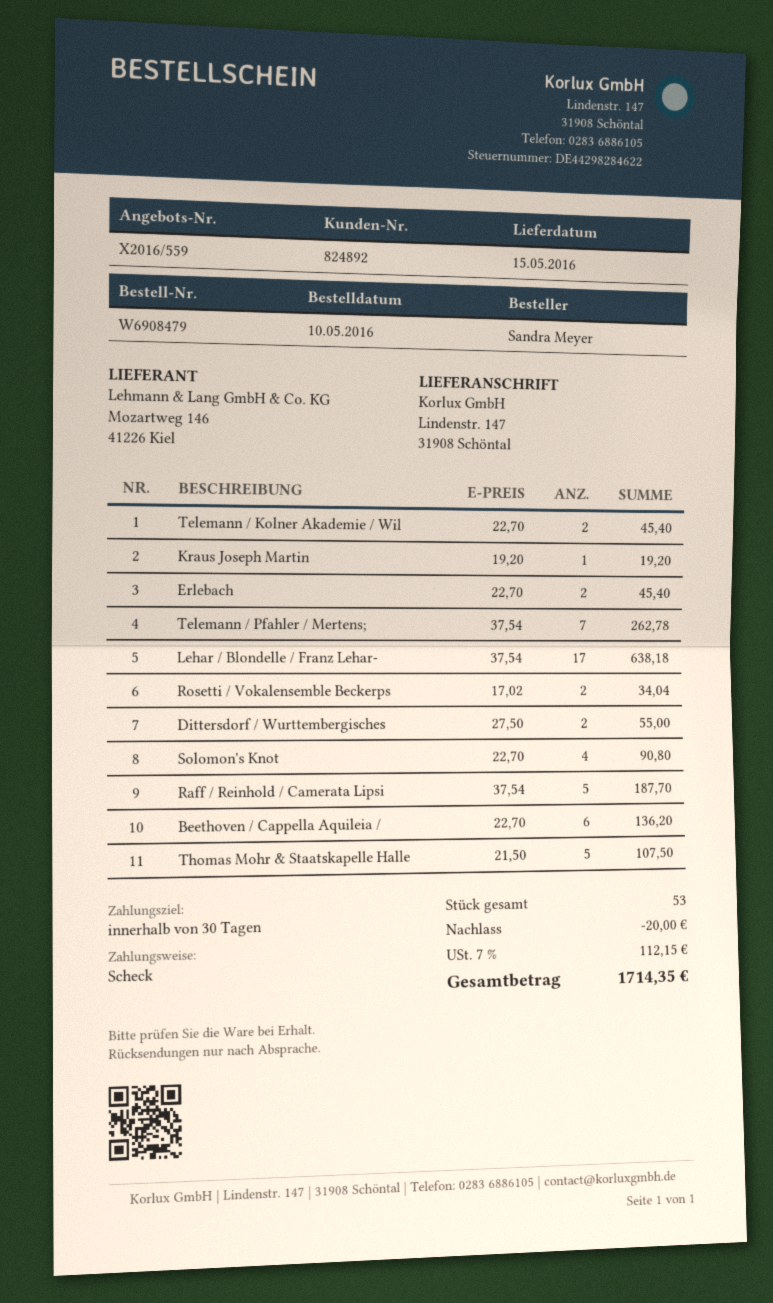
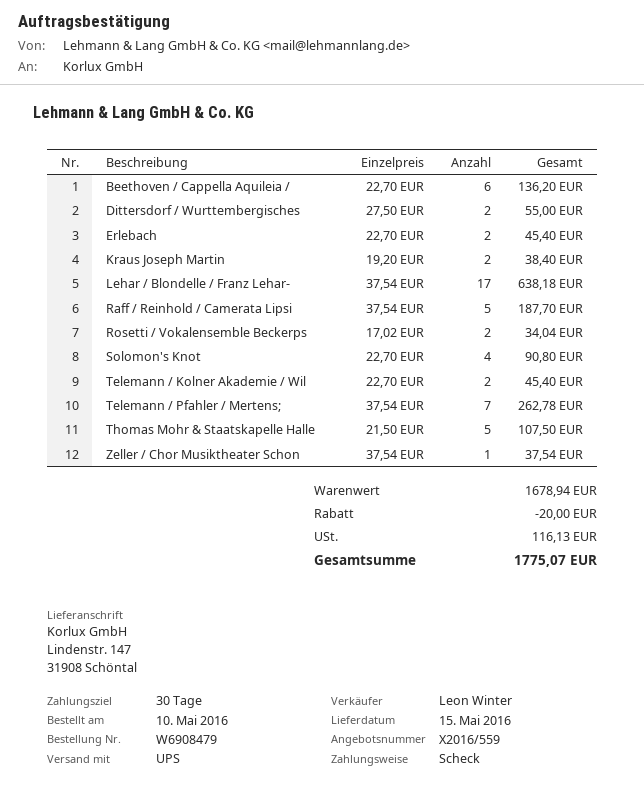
Kraus Joseph Martin: 1 x 19.20 = 19.20 -> 2 x 19.20 = 38.40
Zeller / Chor Musiktheater Schon: none -> 1 x 37.54 = 37.54
tax: 112.15 -> 116.13
total: 1714.35 -> 1775.07

